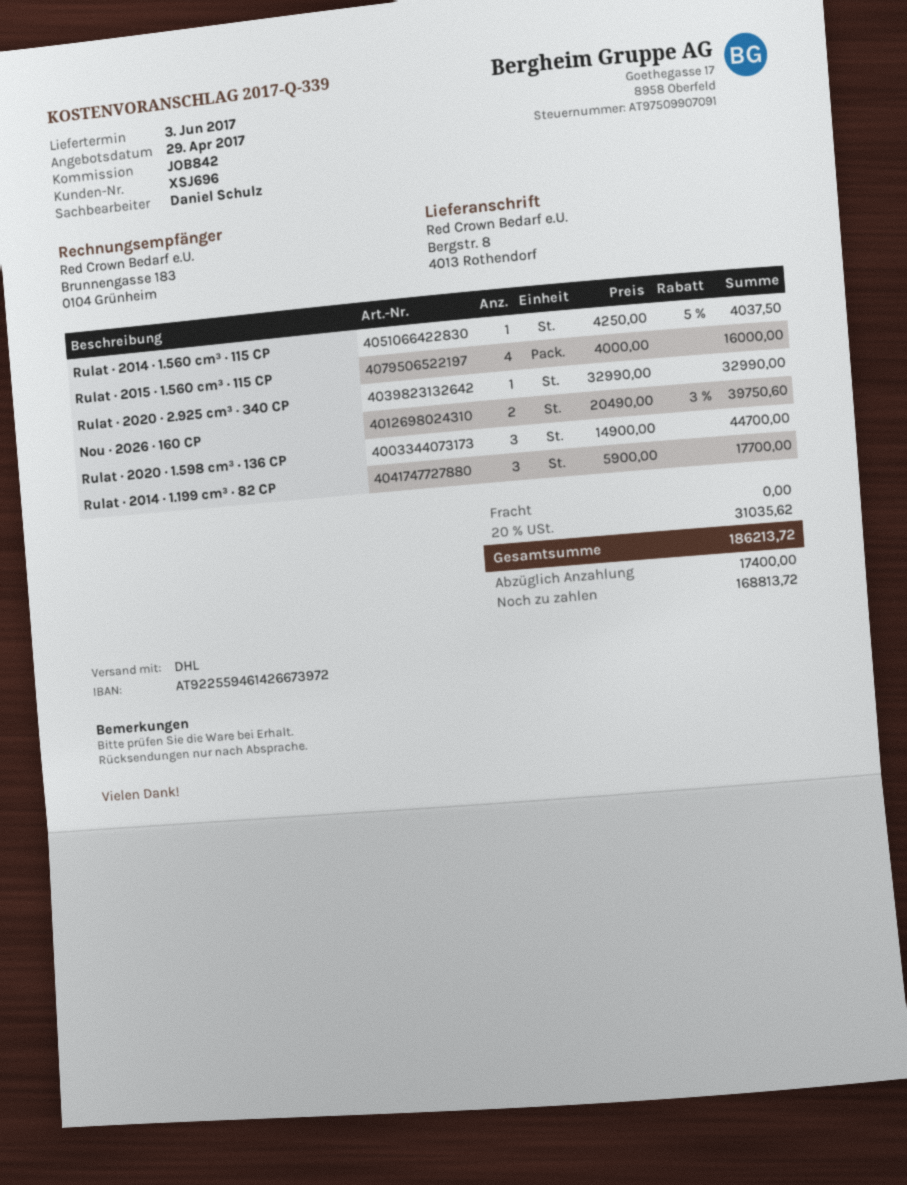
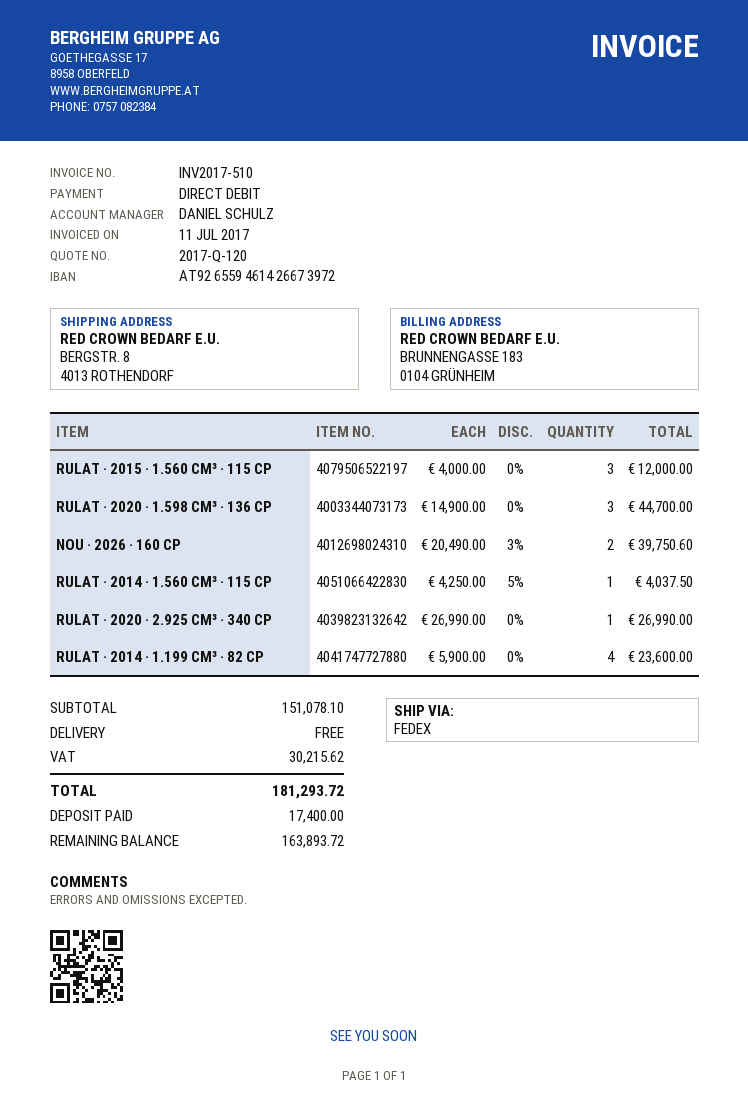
quote number: 2017-Q-339 -> 2017-Q-120
bank account: AT922559461426673972 -> AT926559461426673972
shipping method: DHL -> FedEx
Rulat · 2015 · 1.560 cm³ · 115 CP: 4 x 4000.00 = 16000.00 -> 3 x 4000.00 = 12000.00
Rulat · 2020 · 2.925 cm³ · 340 CP: 1 x 32990.00 = 32990.00 -> 1 x 26990.00 = 26990.00
Rulat · 2014 · 1.199 cm³ · 82 CP: 3 x 5900.00 = 17700.00 -> 4 x 5900.00 = 23600.00
tax: 31035.62 -> 30215.62
total: 186213.72 -> 181293.72
balance: 168813.72 -> 163893.72

